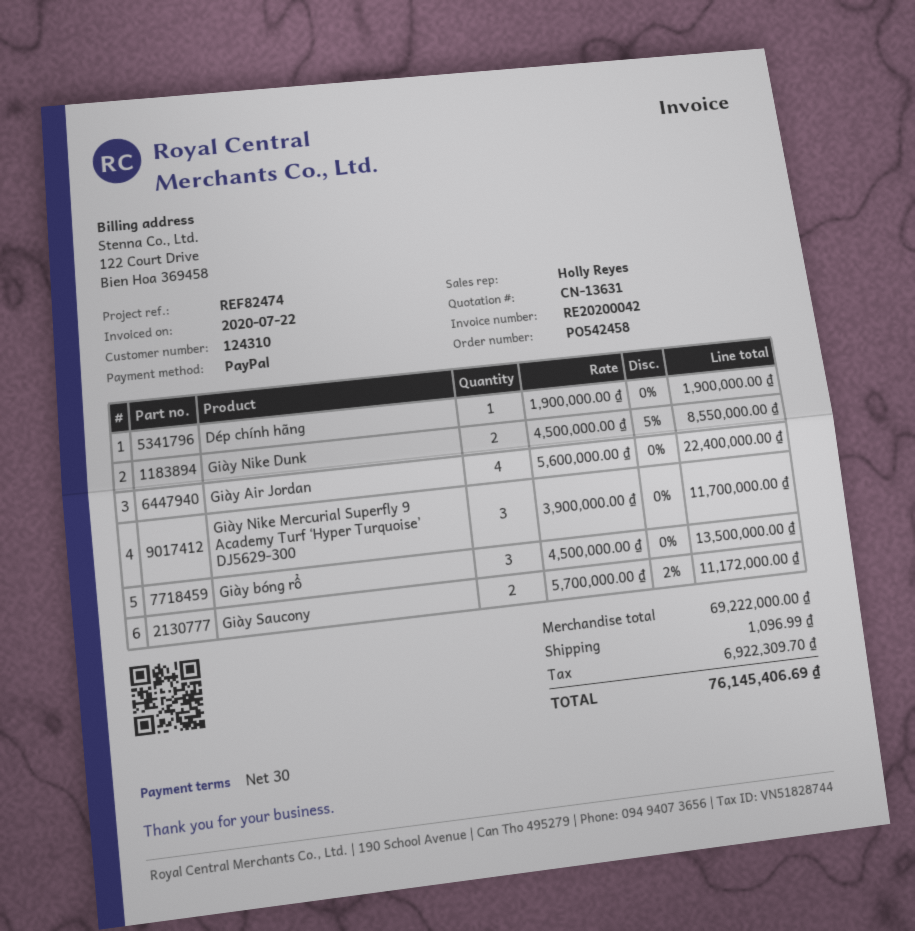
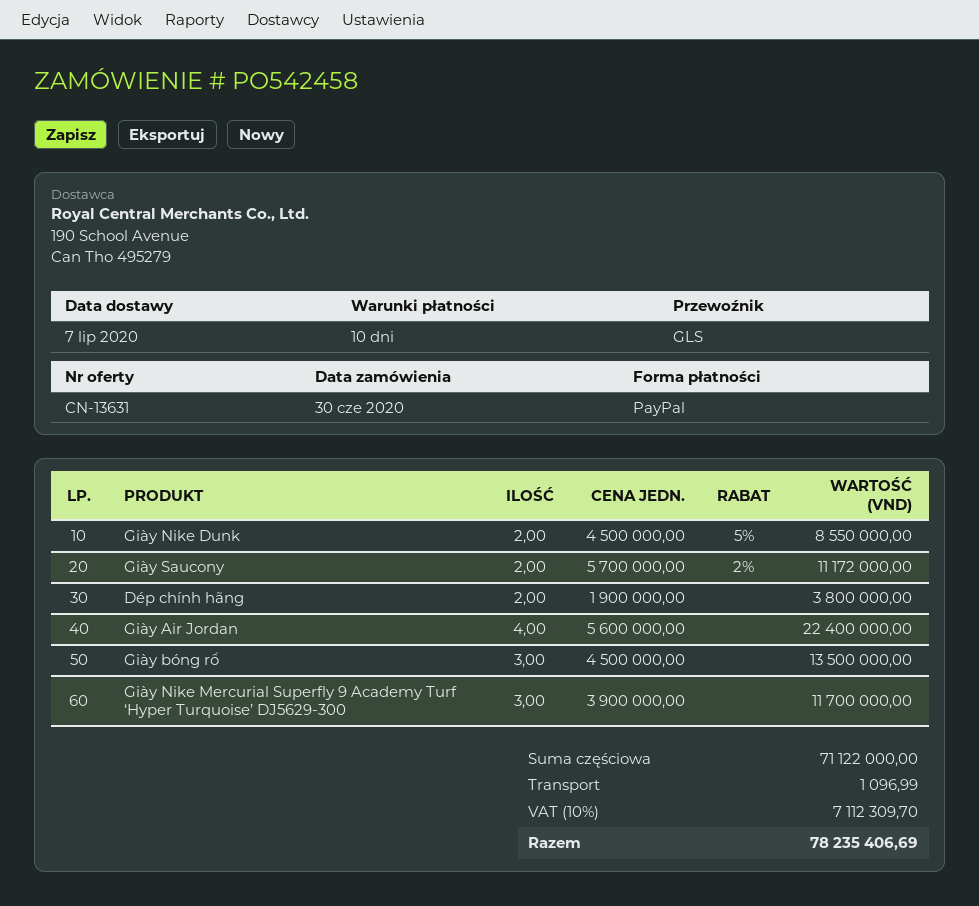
payment terms: 30 days -> 10 days
Dép chính hãng: 1 x 1900000.00 = 1900000.00 -> 2 x 1900000.00 = 3800000.00
subtotal: 69222000.00 -> 71122000.00
tax: 6922309.70 -> 7112309.70
total: 76145406.69 -> 78235406.69

